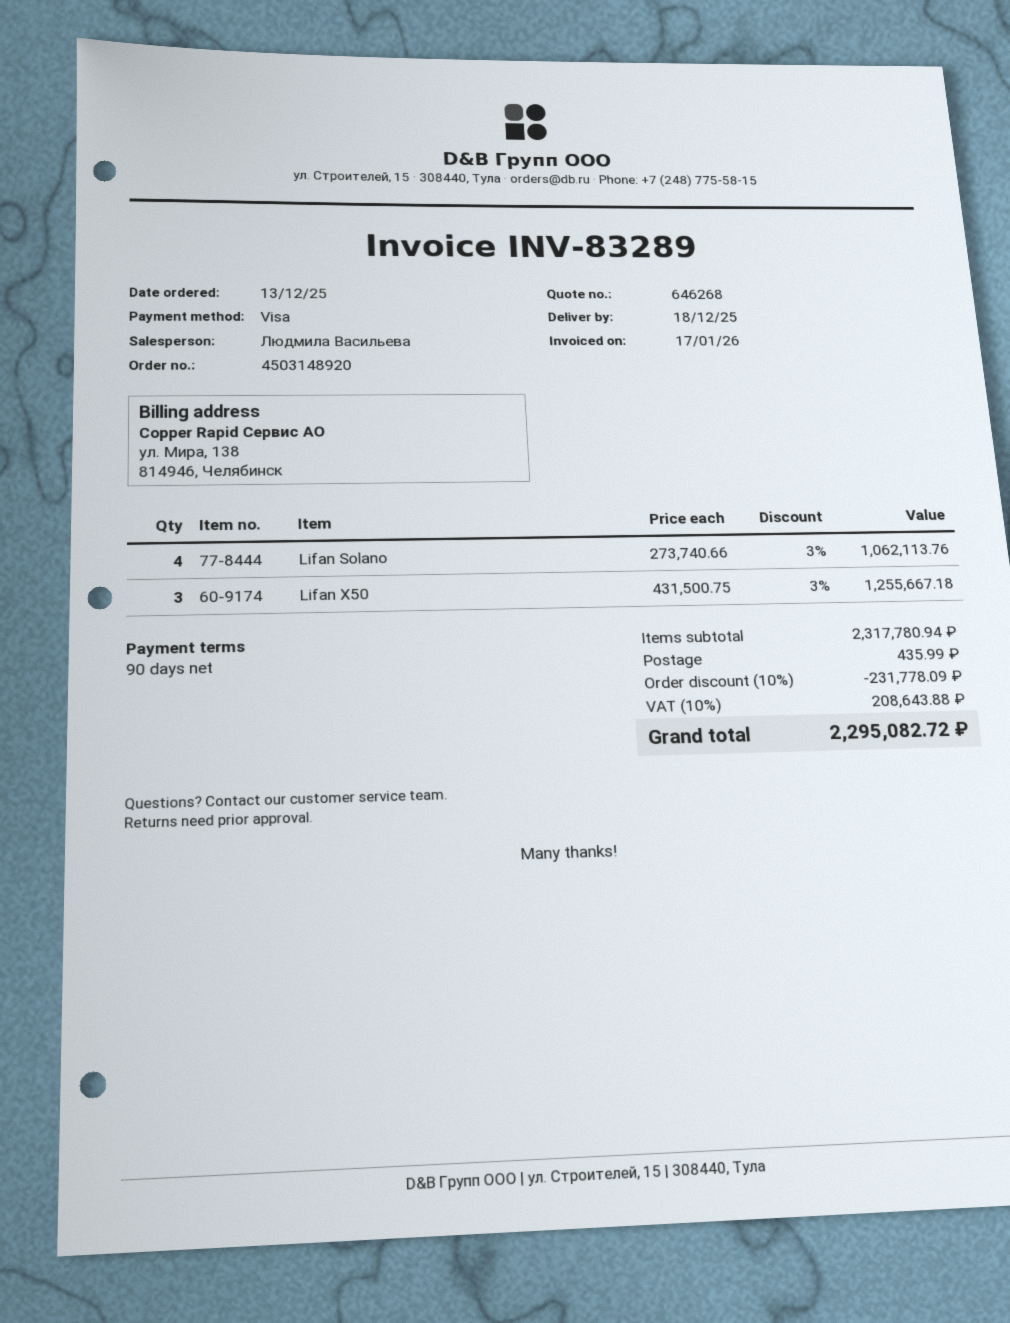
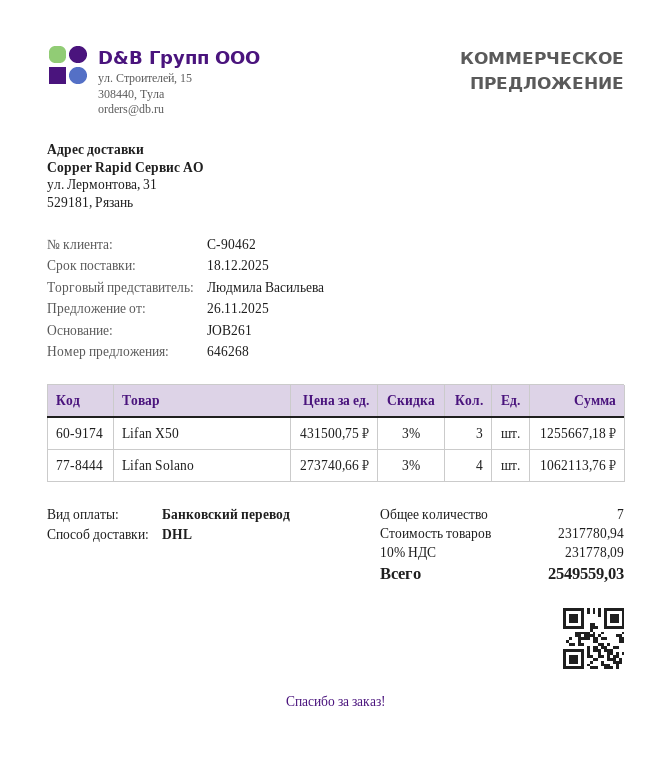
payment method: Visa -> bank transfer
discount: 10% = 231778.09 -> none
shipping: 435.99 -> none
tax: 10% = 208643.88 -> 10% = 231778.09
total: 2295082.72 -> 2549559.03

